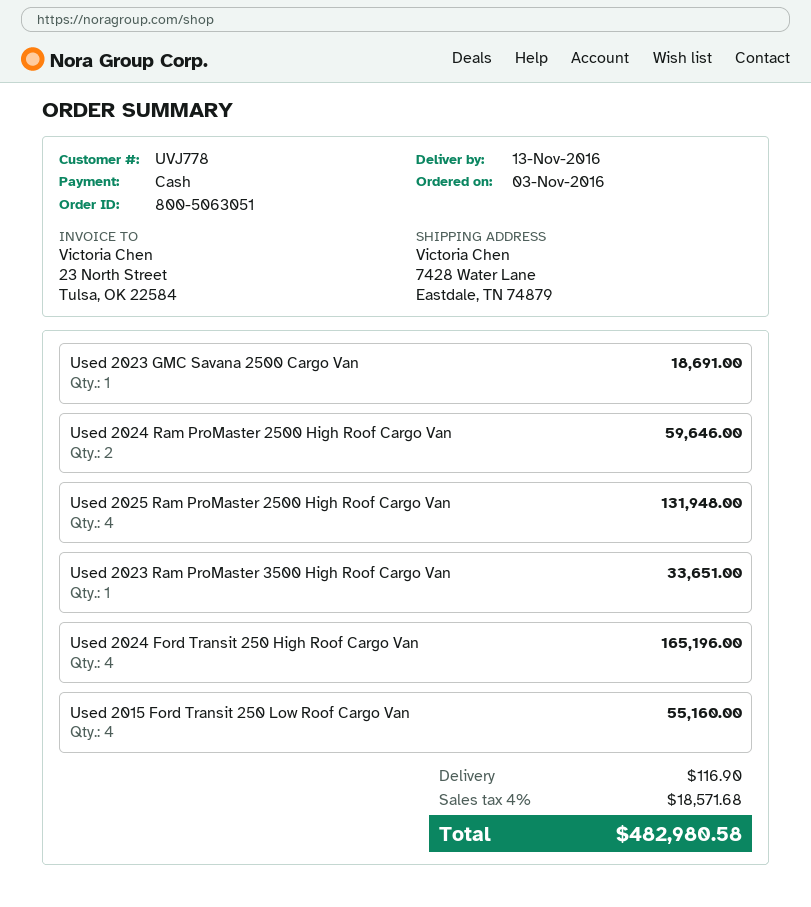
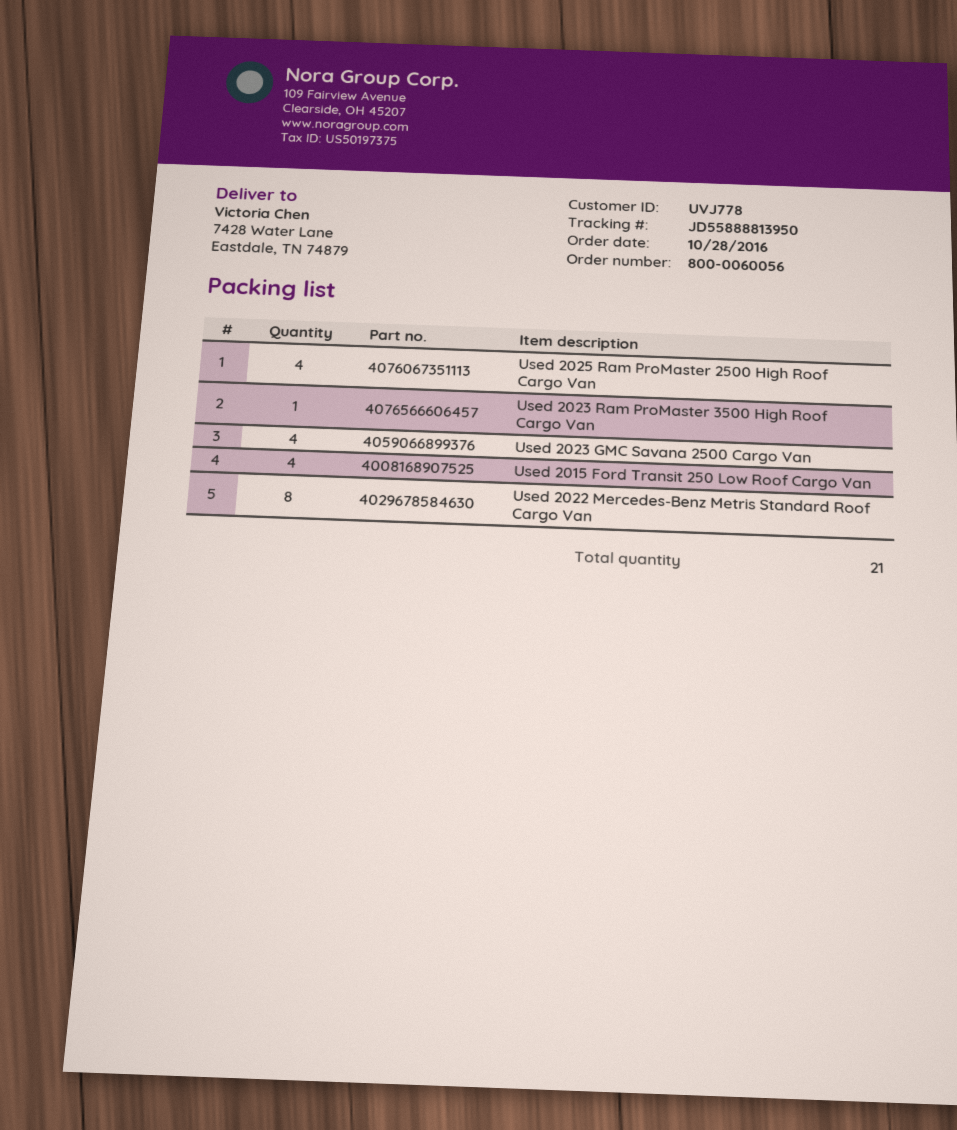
order number: 800-5063051 -> 800-0060056
order date: 2016-11-03 -> 2016-10-28
Used 2023 GMC Savana 2500 Cargo Van: 1 -> 4
Used 2024 Ram ProMaster 2500 High Roof Cargo Van: 2 -> none
Used 2024 Ford Transit 250 High Roof Cargo Van: 4 -> none
Used 2022 Mercedes-Benz Metris Standard Roof Cargo Van: none -> 8

